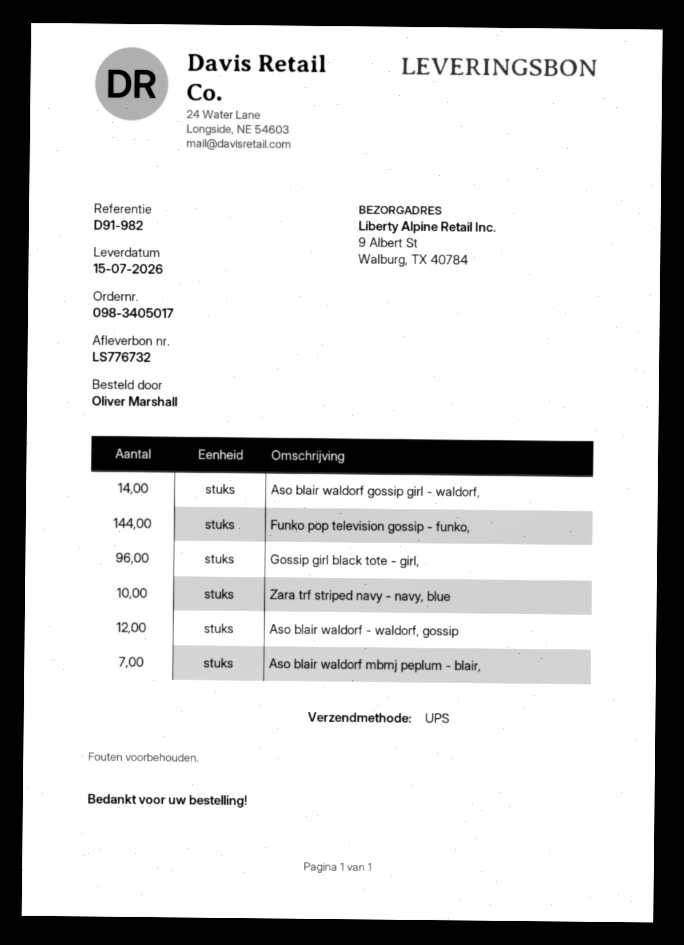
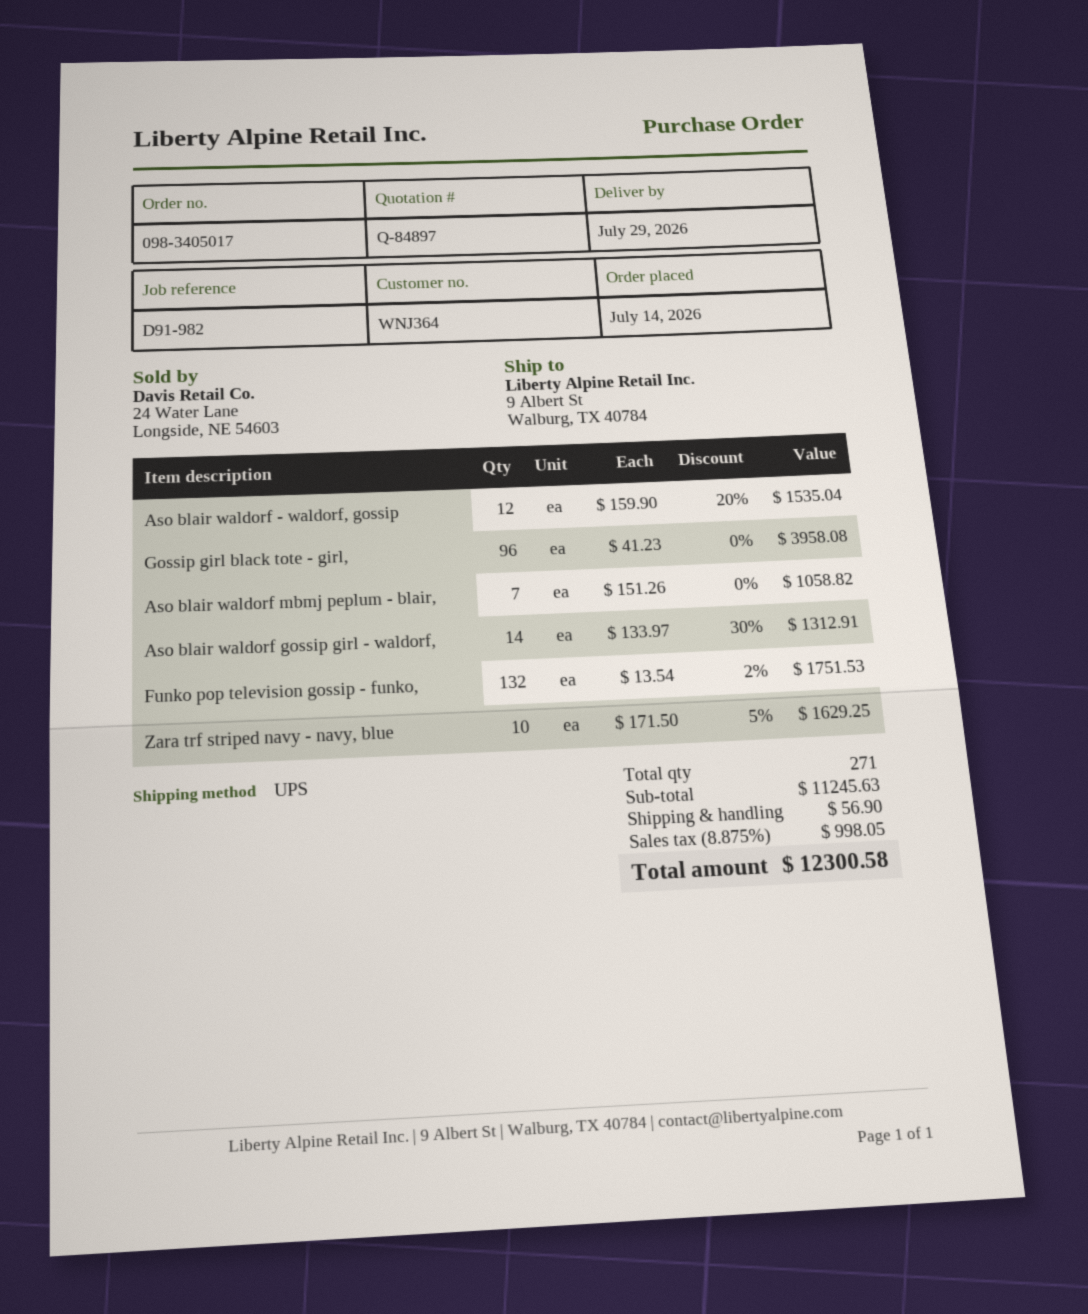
delivery date: 2026-07-15 -> 2026-07-29
Funko pop television gossip - funko,: 144 -> 132

